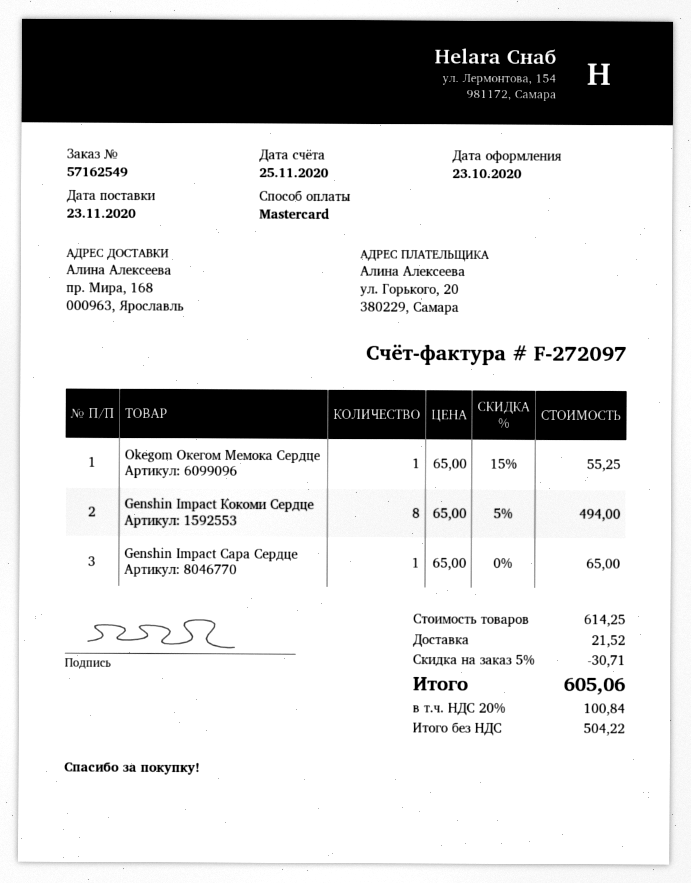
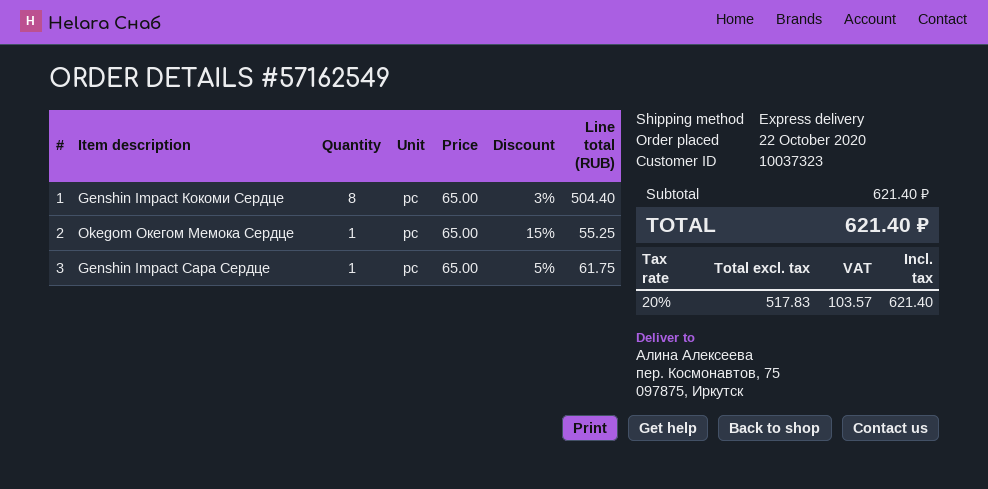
order date: 2020-10-23 -> 2020-10-22
ship to: пр. Мира, 168, 000963, Ярославль -> пер. Космонавтов, 75, 097875, Иркутск
Genshin Impact Кокоми Сердце: 8 x 65.00 - 5% = 494.00 -> 8 x 65.00 - 3% = 504.40
Genshin Impact Сара Сердце: 1 x 65.00 = 65.00 -> 1 x 65.00 - 5% = 61.75
subtotal: 614.25 -> 621.40
discount: 5% = 30.71 -> none
shipping: 21.52 -> none
net: 504.22 -> 517.83
tax: 20% = 100.84 -> 20% = 103.57
total: 605.06 -> 621.40

